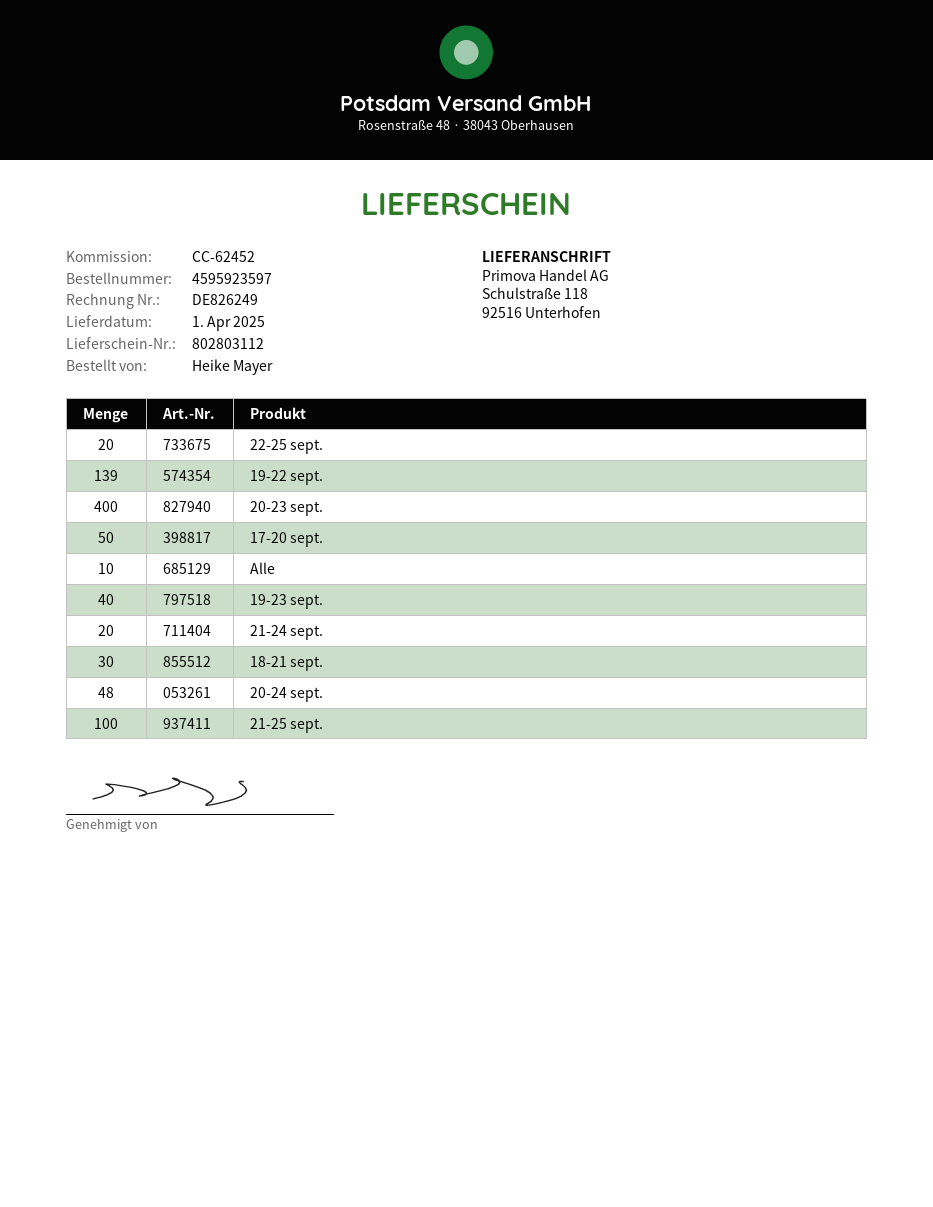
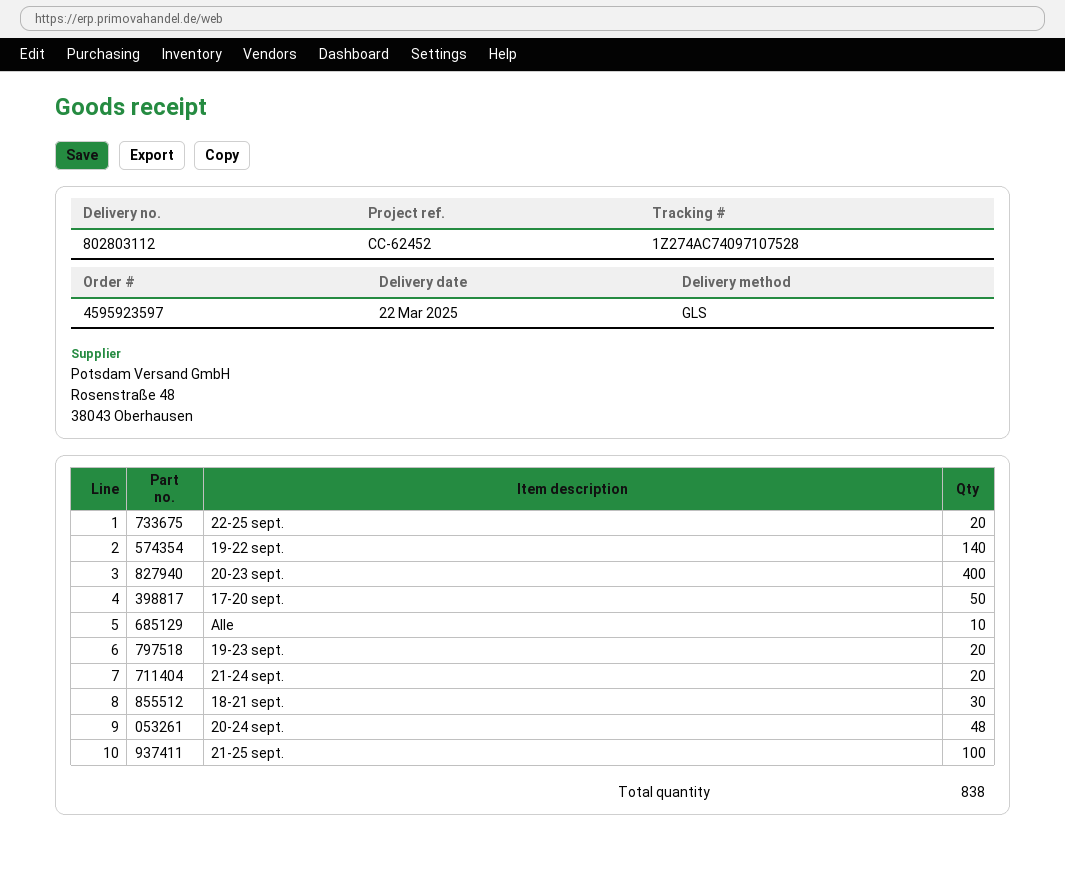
delivery date: 2025-04-01 -> 2025-03-22
19-22 sept.: 139 -> 140
19-23 sept.: 40 -> 20

